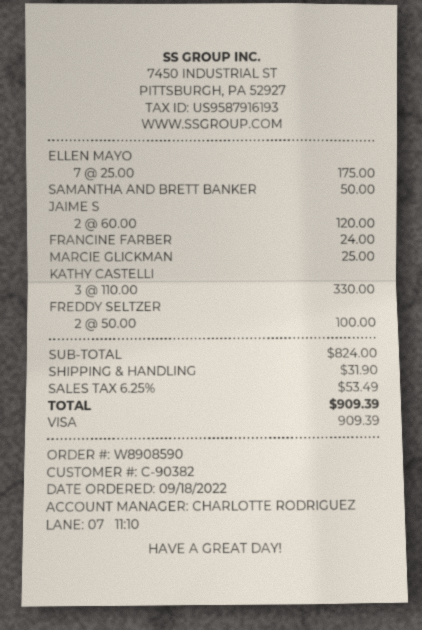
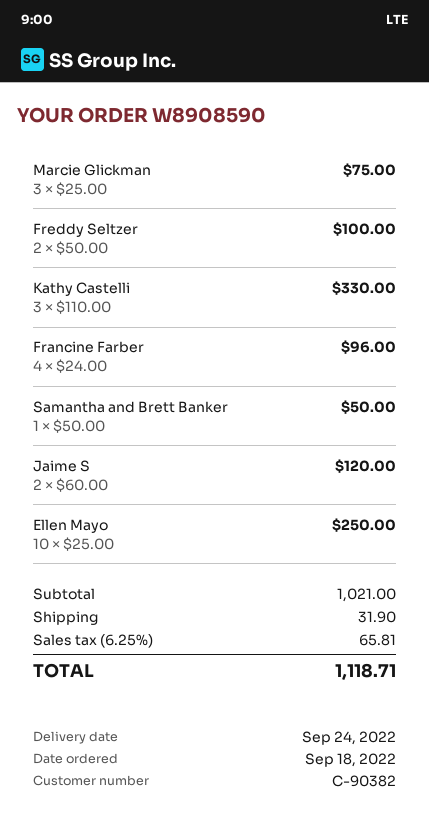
ELLEN MAYO: 7 x 25.00 = 175.00 -> 10 x 25.00 = 250.00
FRANCINE FARBER: 1 x 24.00 = 24.00 -> 4 x 24.00 = 96.00
MARCIE GLICKMAN: 1 x 25.00 = 25.00 -> 3 x 25.00 = 75.00
subtotal: 824.00 -> 1021.00
tax: 6.25% = 53.49 -> 6.25% = 65.81
total: 909.39 -> 1118.71

